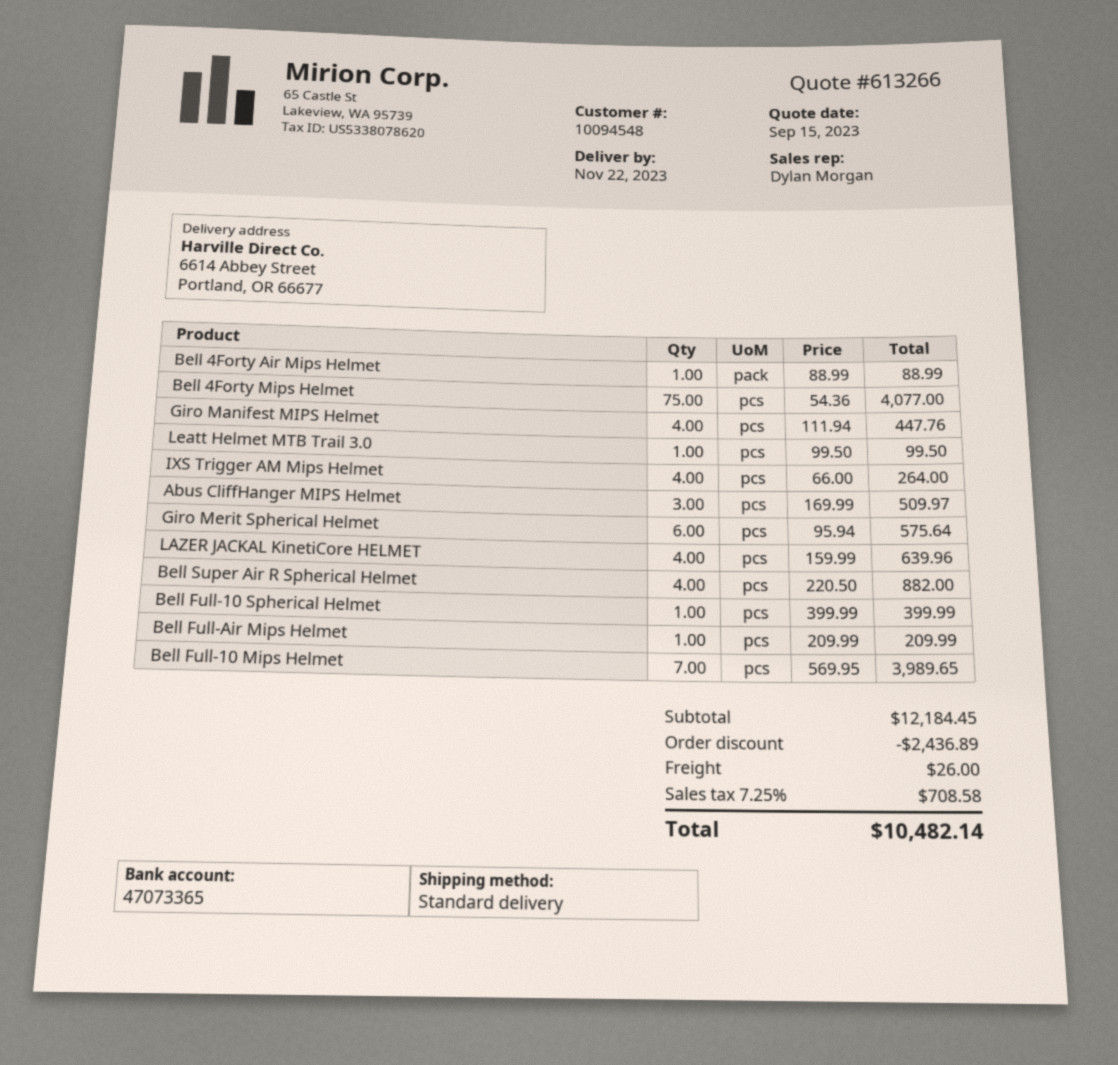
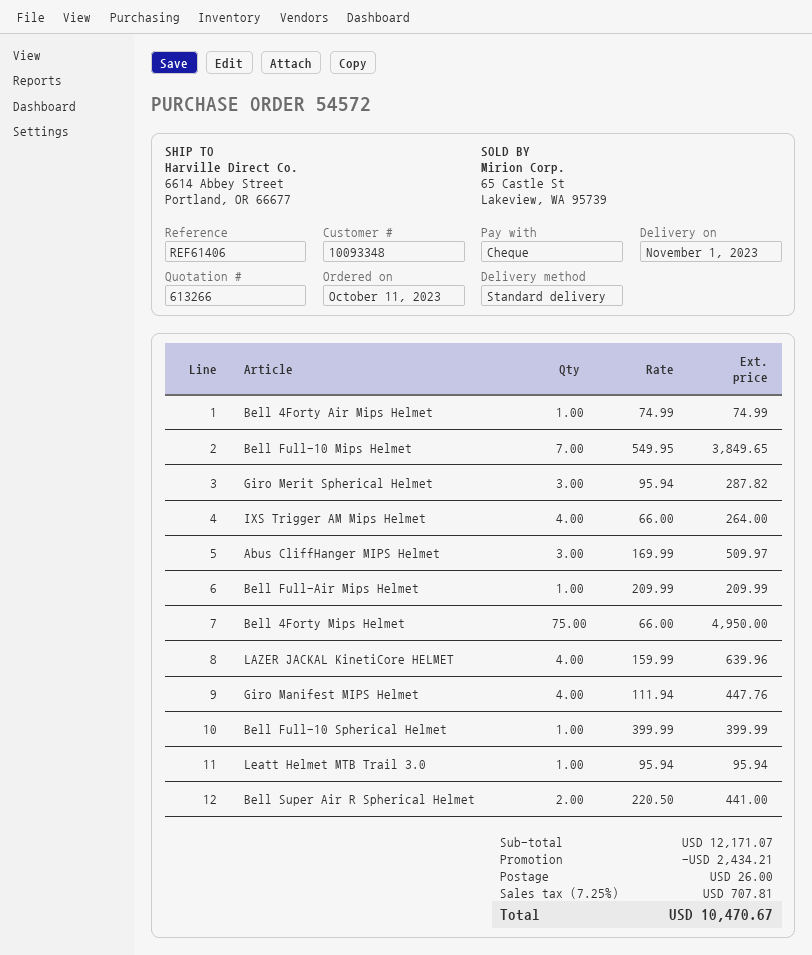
delivery date: 2023-11-22 -> 2023-11-01
customer number: 10094548 -> 10093348
Bell 4Forty Air Mips Helmet: 1 x 88.99 = 88.99 -> 1 x 74.99 = 74.99
Bell 4Forty Mips Helmet: 75 x 54.36 = 4077.00 -> 75 x 66.00 = 4950.00
Leatt Helmet MTB Trail 3.0: 1 x 99.50 = 99.50 -> 1 x 95.94 = 95.94
Giro Merit Spherical Helmet: 6 x 95.94 = 575.64 -> 3 x 95.94 = 287.82
Bell Super Air R Spherical Helmet: 4 x 220.50 = 882.00 -> 2 x 220.50 = 441.00
Bell Full-10 Mips Helmet: 7 x 569.95 = 3989.65 -> 7 x 549.95 = 3849.65
subtotal: 12184.45 -> 12171.07
discount: 2436.89 -> 2434.21
tax: 7.25% = 708.58 -> 7.25% = 707.81
total: 10482.14 -> 10470.67

